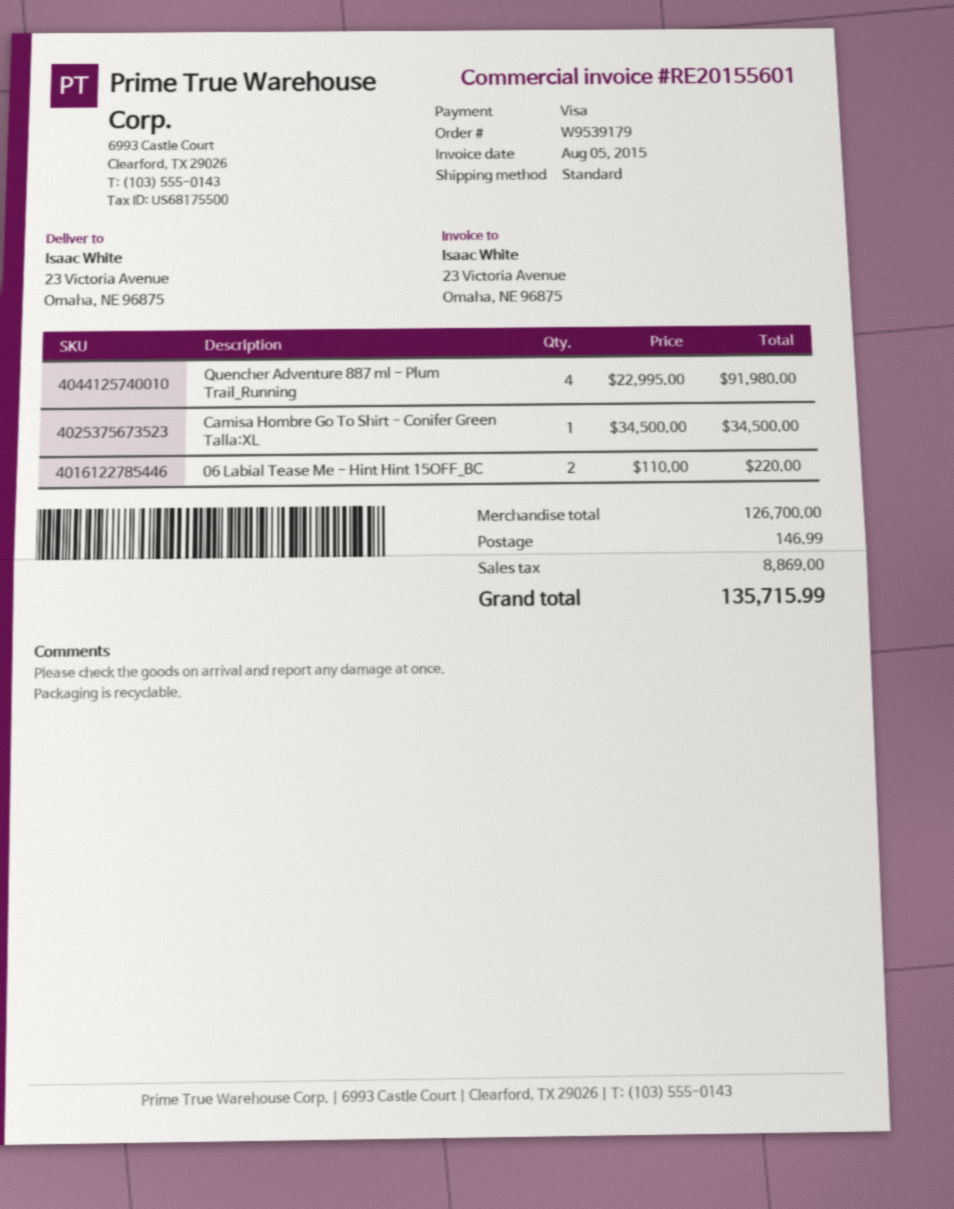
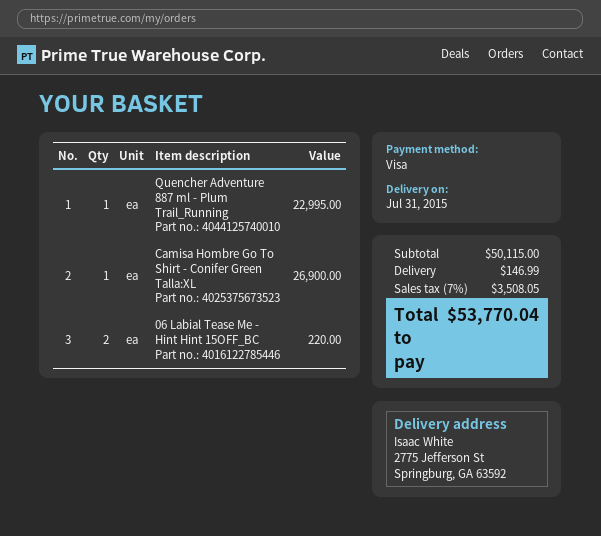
ship to: 23 Victoria Avenue, Omaha, NE 96875 -> 2775 Jefferson St, Springburg, GA 63592
Quencher Adventure 887 ml - Plum Trail_Running: 4 for 91980.00 -> 1 for 22995.00
Camisa Hombre Go To Shirt - Conifer Green Talla:XL: 1 for 34500.00 -> 1 for 26900.00
subtotal: 126700.00 -> 50115.00
tax: 8869.00 -> 3508.05
total: 135715.99 -> 53770.04

